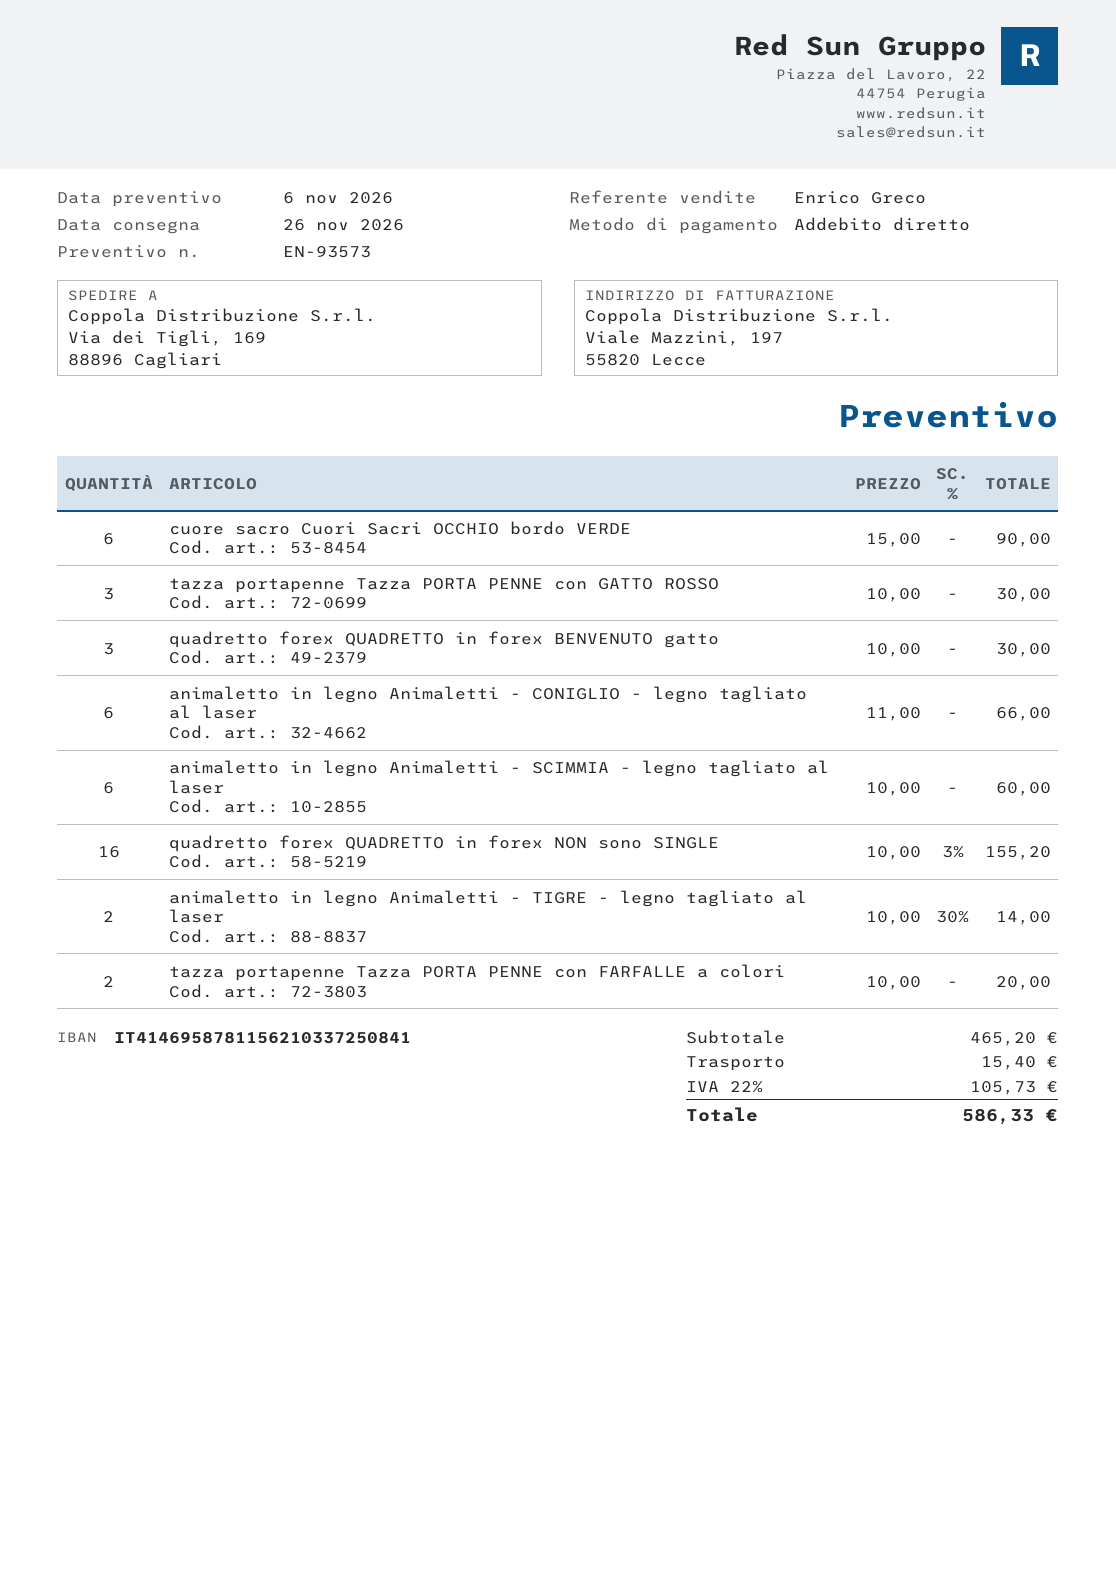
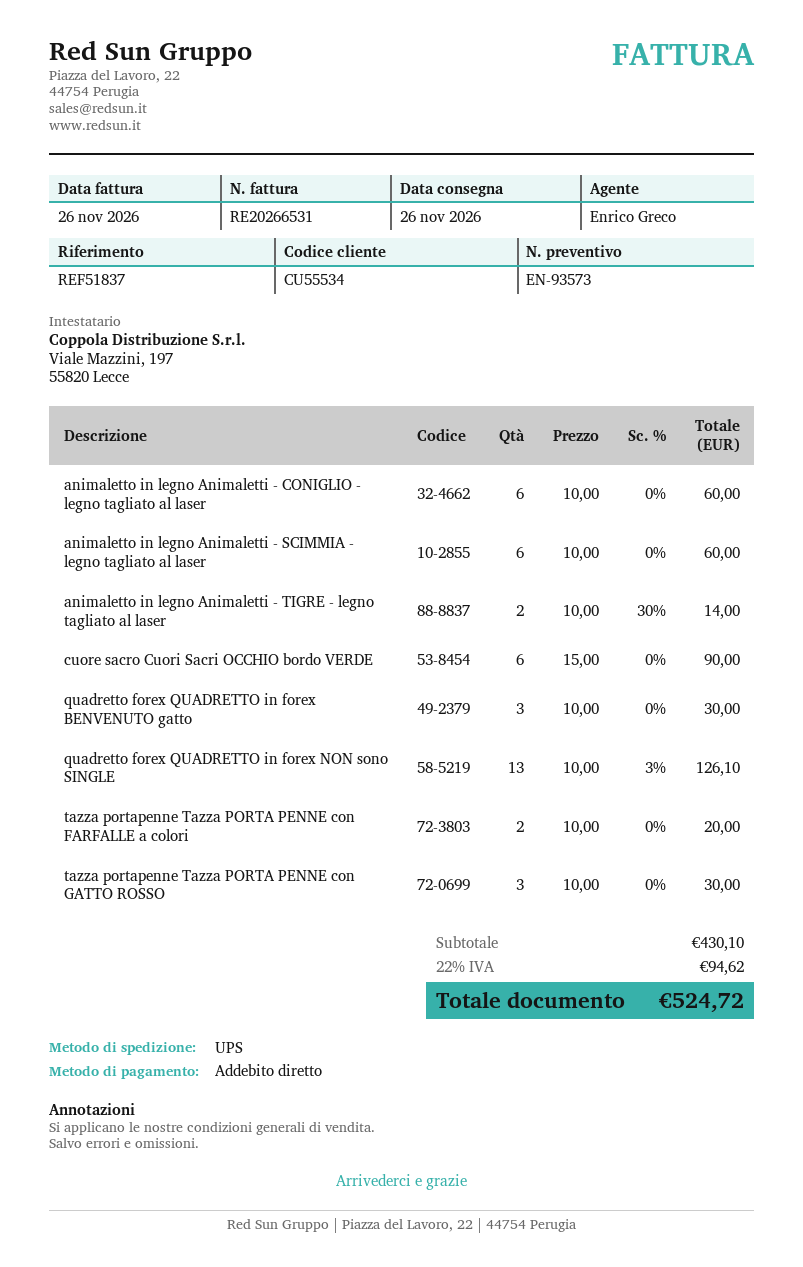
animaletto in legno Animaletti - CONIGLIO - legno tagliato al laser: 6 x 11.00 = 66.00 -> 6 x 10.00 = 60.00
quadretto forex QUADRETTO in forex NON sono SINGLE: 16 x 10.00 - 3% = 155.20 -> 13 x 10.00 - 3% = 126.10
subtotal: 465.20 -> 430.10
shipping: 15.40 -> none
tax: 22% = 105.73 -> 22% = 94.62
total: 586.33 -> 524.72

